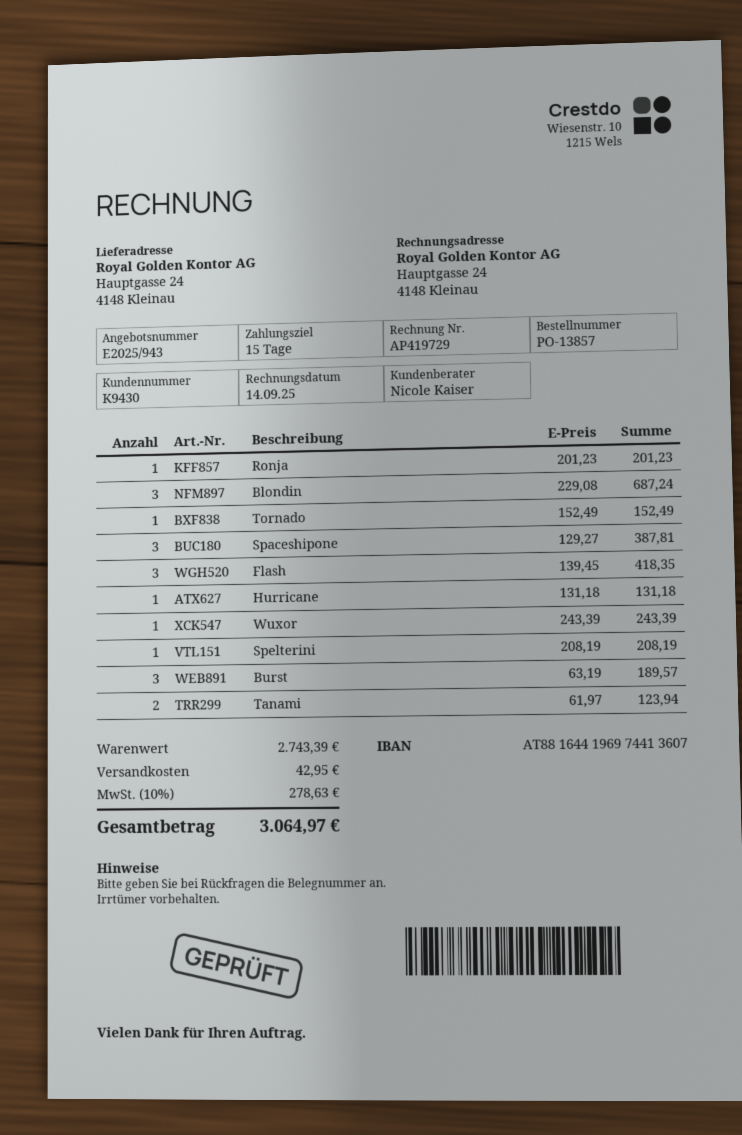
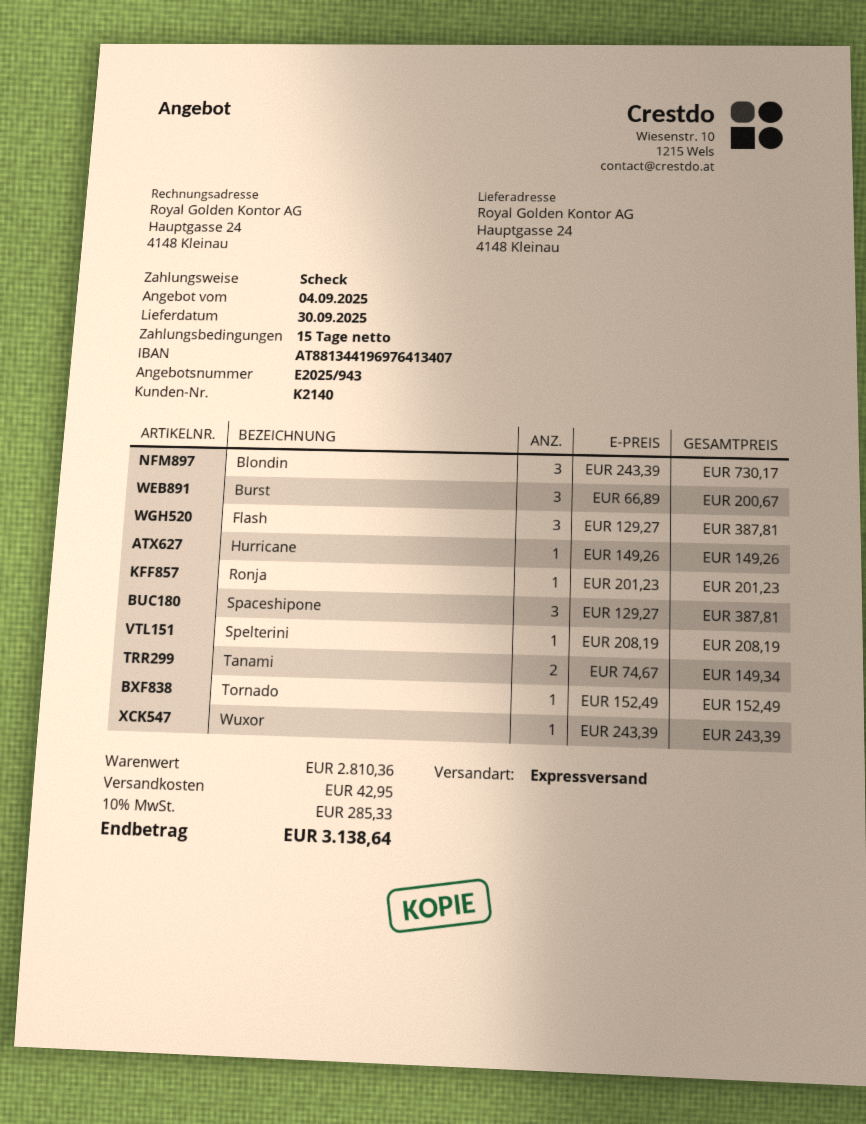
customer number: K9430 -> K2140
bank account: AT881644196974413607 -> AT881344196976413407
Blondin: 3 x 229.08 = 687.24 -> 3 x 243.39 = 730.17
Flash: 3 x 139.45 = 418.35 -> 3 x 129.27 = 387.81
Hurricane: 1 x 131.18 = 131.18 -> 1 x 149.26 = 149.26
Burst: 3 x 63.19 = 189.57 -> 3 x 66.89 = 200.67
Tanami: 2 x 61.97 = 123.94 -> 2 x 74.67 = 149.34
subtotal: 2743.39 -> 2810.36
tax: 10% = 278.63 -> 10% = 285.33
total: 3064.97 -> 3138.64

